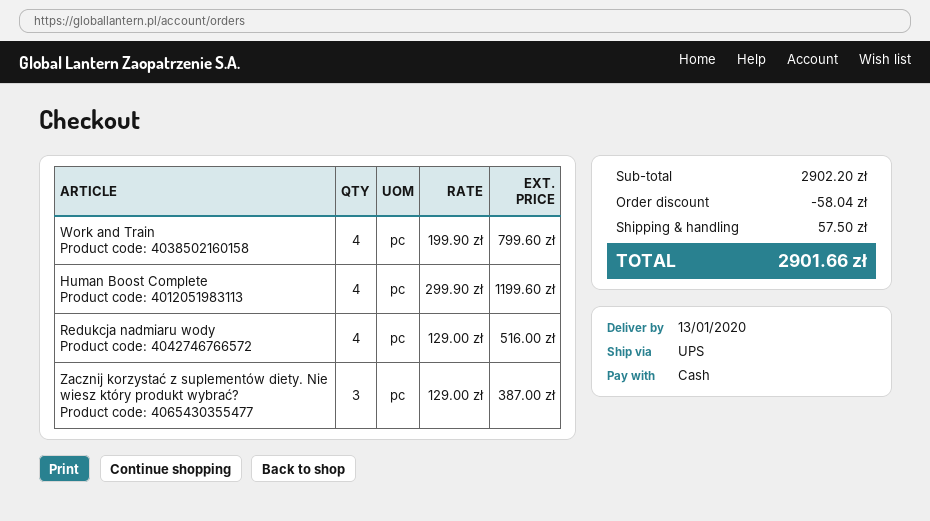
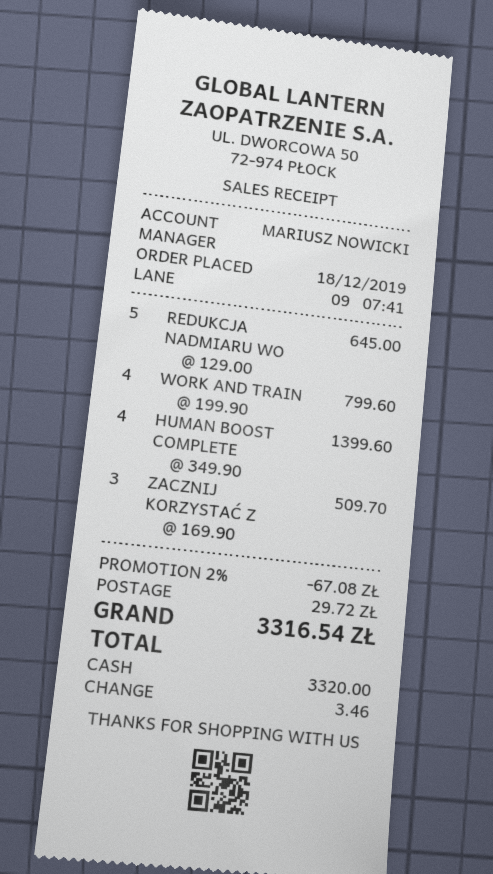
Human Boost Complete: 4 x 299.90 = 1199.60 -> 4 x 349.90 = 1399.60
Redukcja nadmiaru wody: 4 x 129.00 = 516.00 -> 5 x 129.00 = 645.00
Zacznij korzystać z suplementów diety. Nie wiesz który produkt wybrać?: 3 x 129.00 = 387.00 -> 3 x 169.90 = 509.70
discount: 58.04 -> 67.08
shipping: 57.50 -> 29.72
total: 2901.66 -> 3316.54

